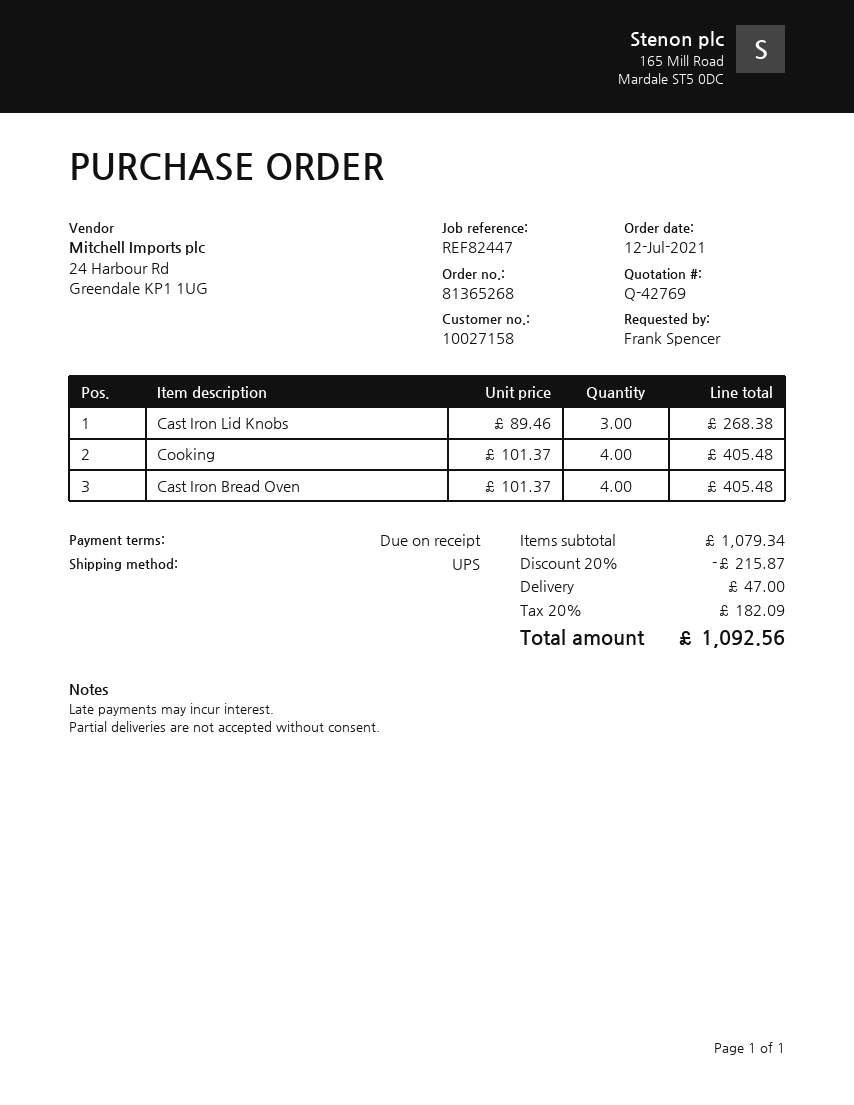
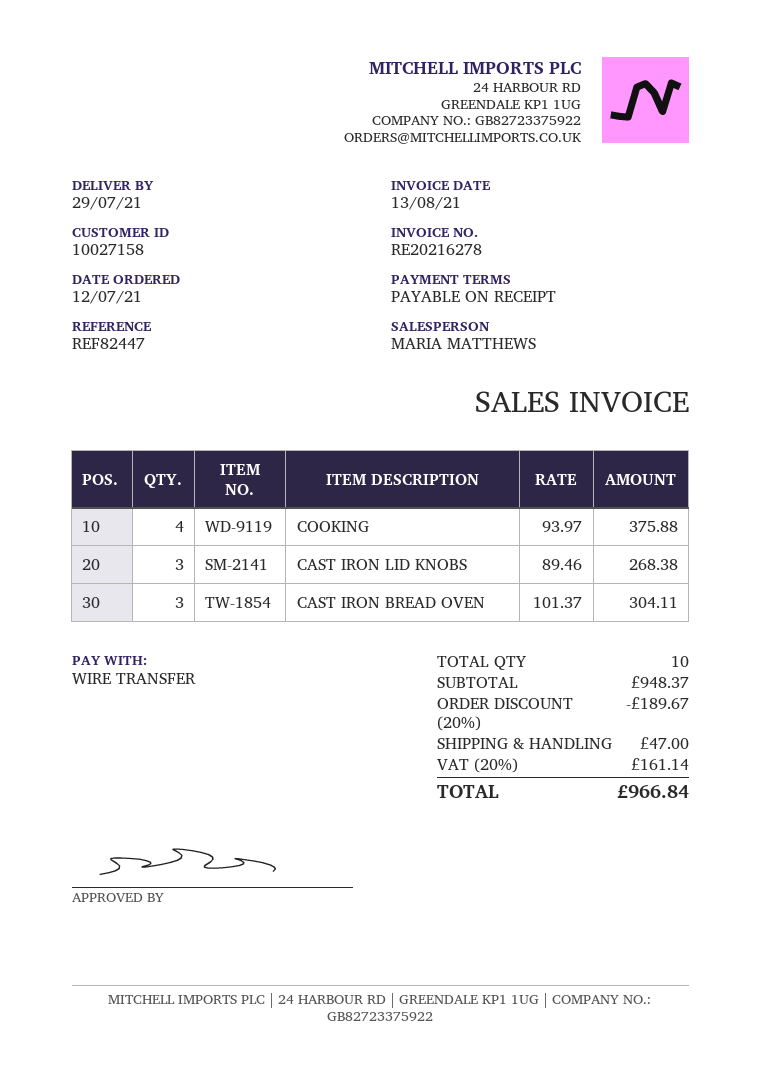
Cooking: 4 x 101.37 = 405.48 -> 4 x 93.97 = 375.88
Cast Iron Bread Oven: 4 x 101.37 = 405.48 -> 3 x 101.37 = 304.11
subtotal: 1079.34 -> 948.37
discount: 20% = 215.87 -> 20% = 189.67
tax: 20% = 182.09 -> 20% = 161.14
total: 1092.56 -> 966.84

